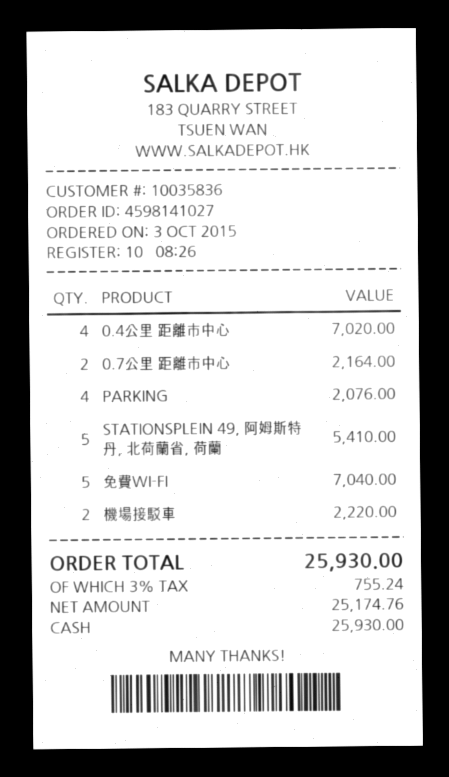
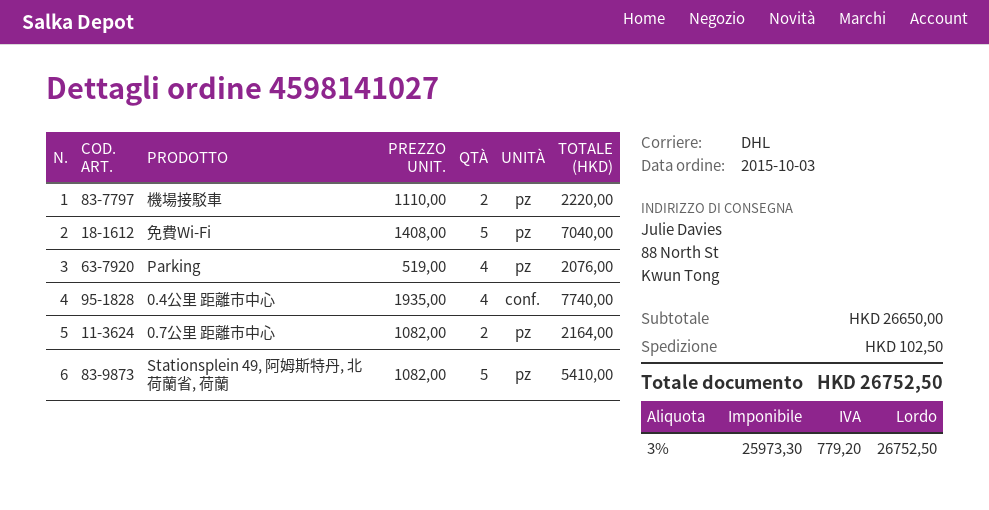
0.4公里 距離市中心: 4 for 7020.00 -> 4 for 7740.00
shipping: none -> 102.50
net: 25174.76 -> 25973.30
tax: 3% = 755.24 -> 3% = 779.20
total: 25930.00 -> 26752.50

